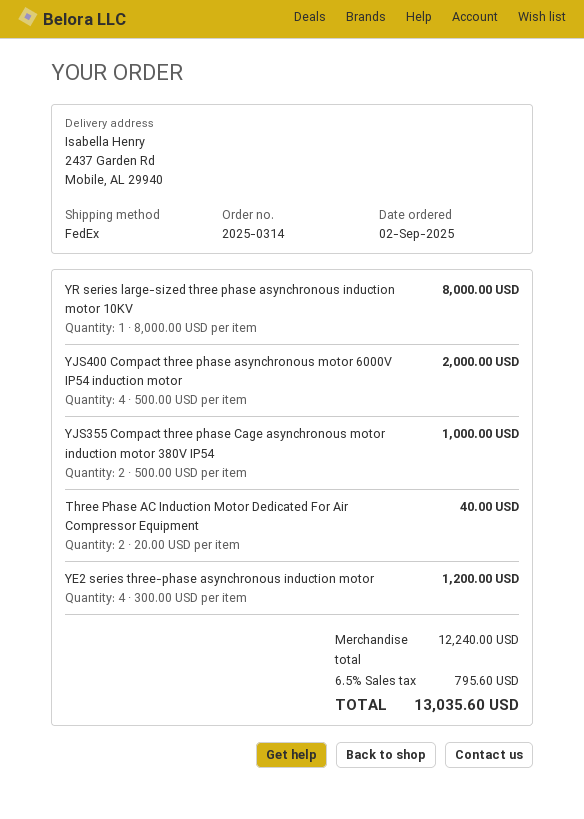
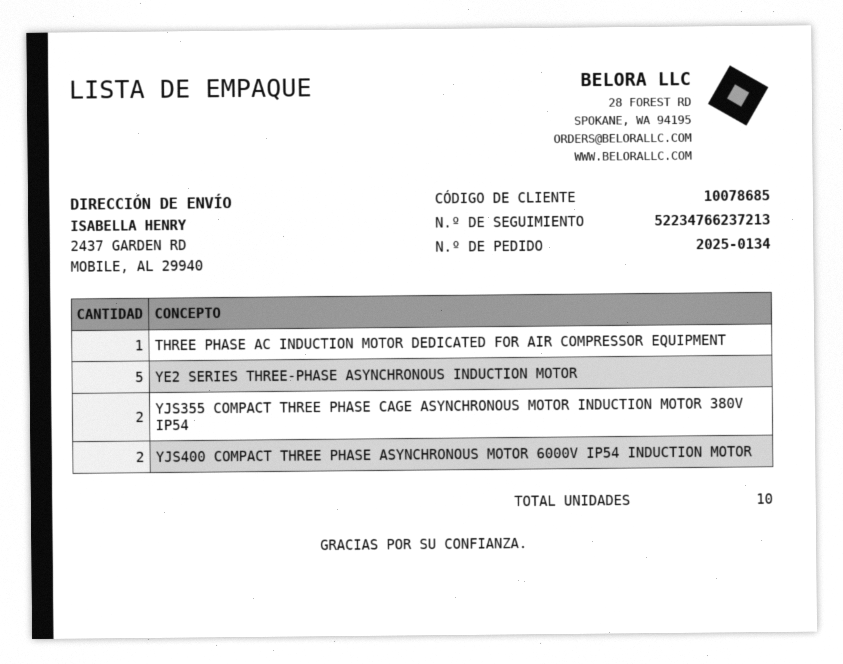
order number: 2025-0314 -> 2025-0134
YR series large-sized three phase asynchronous induction motor 10KV: 1 -> none
YJS400 Compact three phase asynchronous motor 6000V IP54 induction motor: 4 -> 2
Three Phase AC Induction Motor Dedicated For Air Compressor Equipment: 2 -> 1
YE2 series three-phase asynchronous induction motor: 4 -> 5

